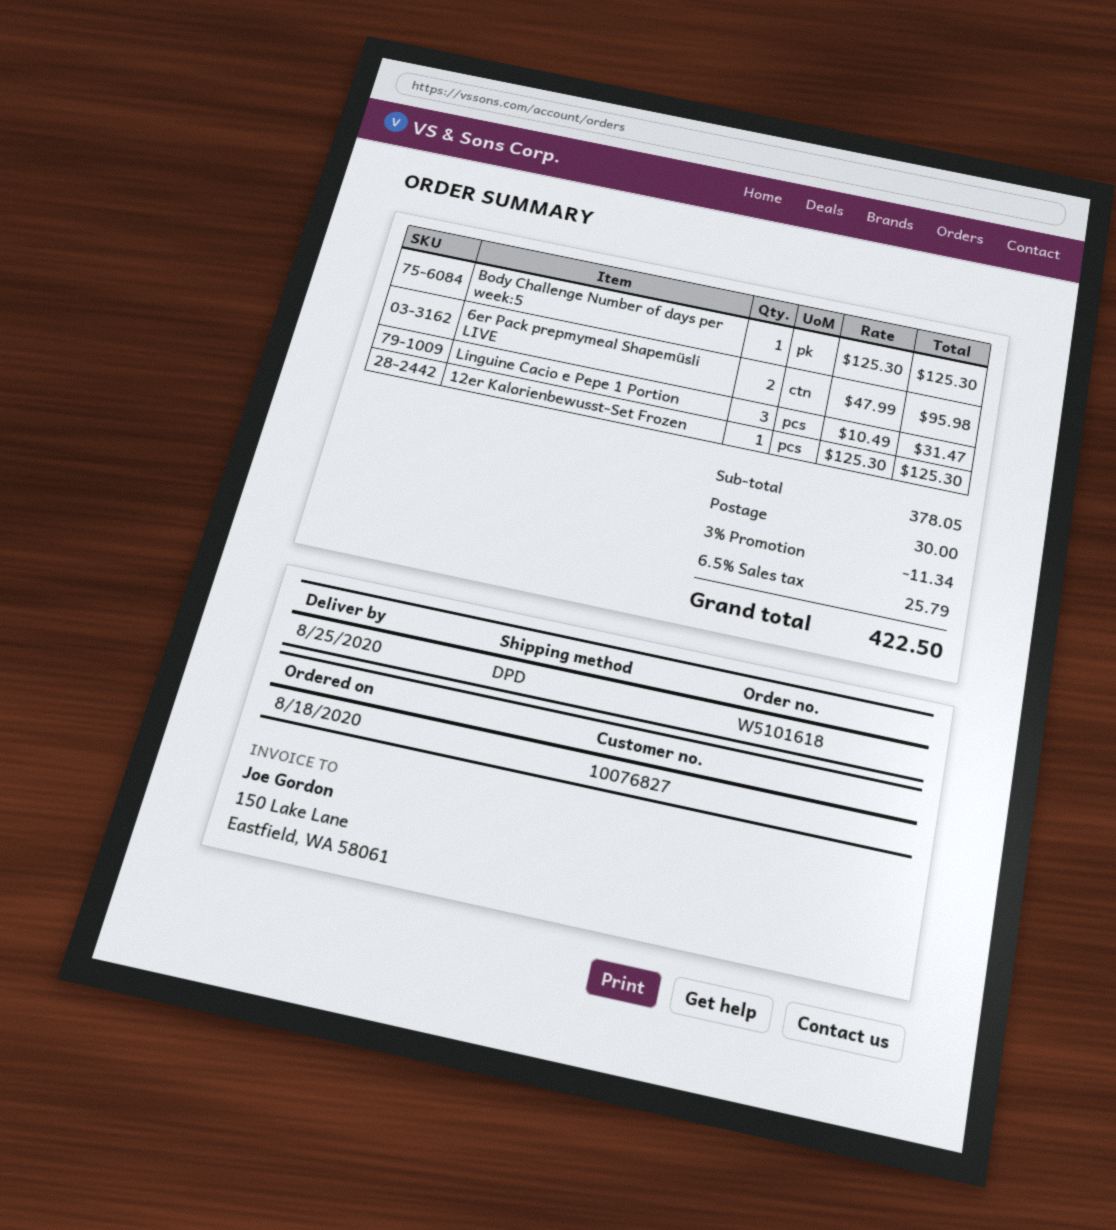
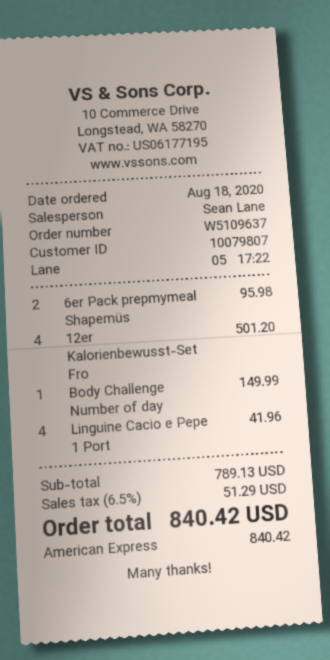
order number: W5101618 -> W5109637
customer number: 10076827 -> 10079807
Body Challenge Number of days per week:5: 1 for 125.30 -> 1 for 149.99
Linguine Cacio e Pepe 1 Portion: 3 for 31.47 -> 4 for 41.96
12er Kalorienbewusst-Set Frozen: 1 for 125.30 -> 4 for 501.20
subtotal: 378.05 -> 789.13
discount: 3% = 11.34 -> none
shipping: 30.00 -> none
tax: 6.5% = 25.79 -> 6.5% = 51.29
total: 422.50 -> 840.42

